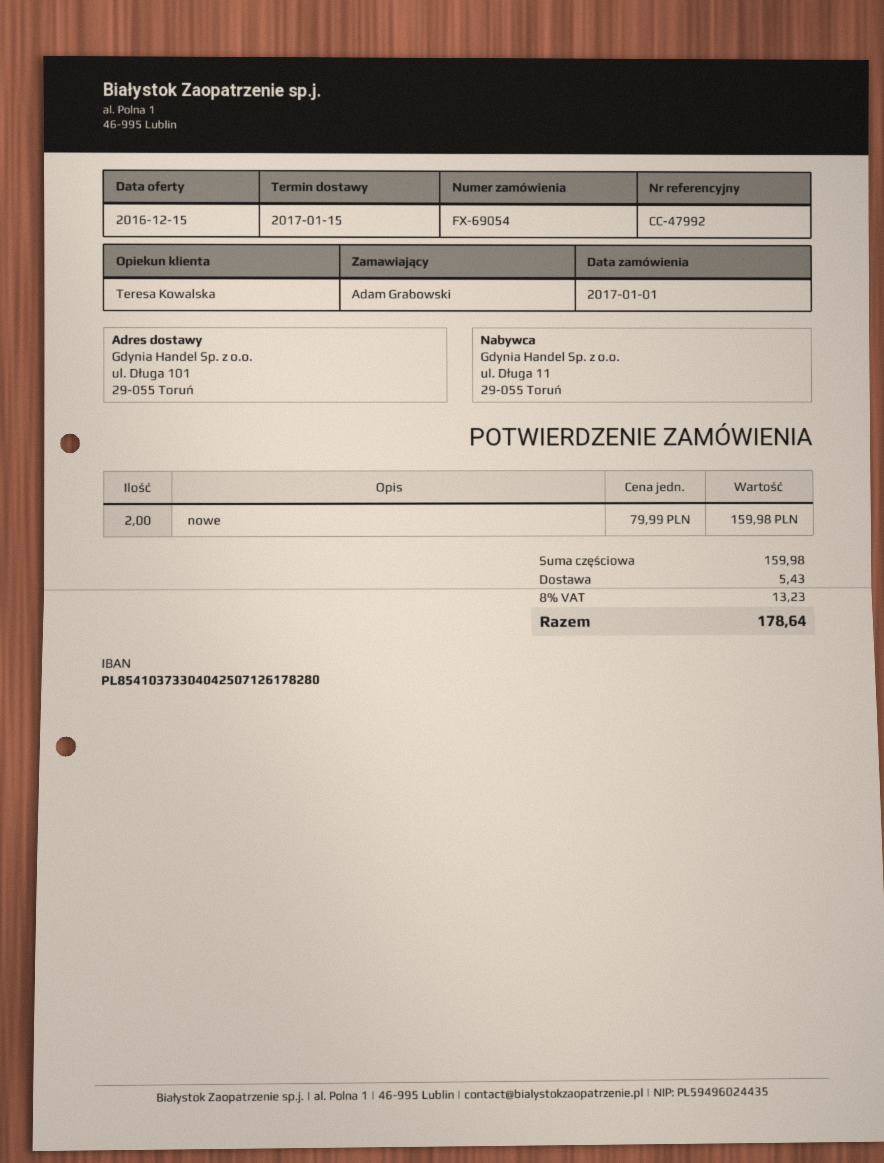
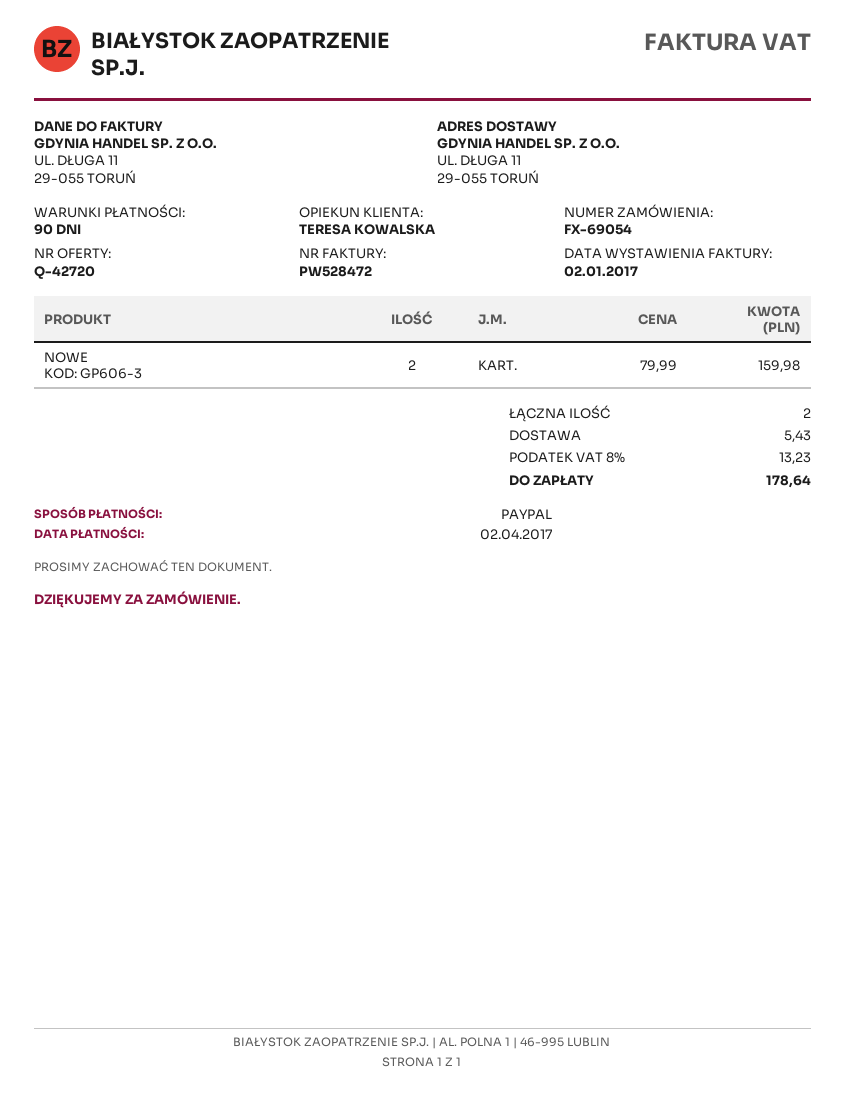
ship to: ul. Długa 101, 29-055 Toruń -> UL. DŁUGA 11, 29-055 TORUŃ

